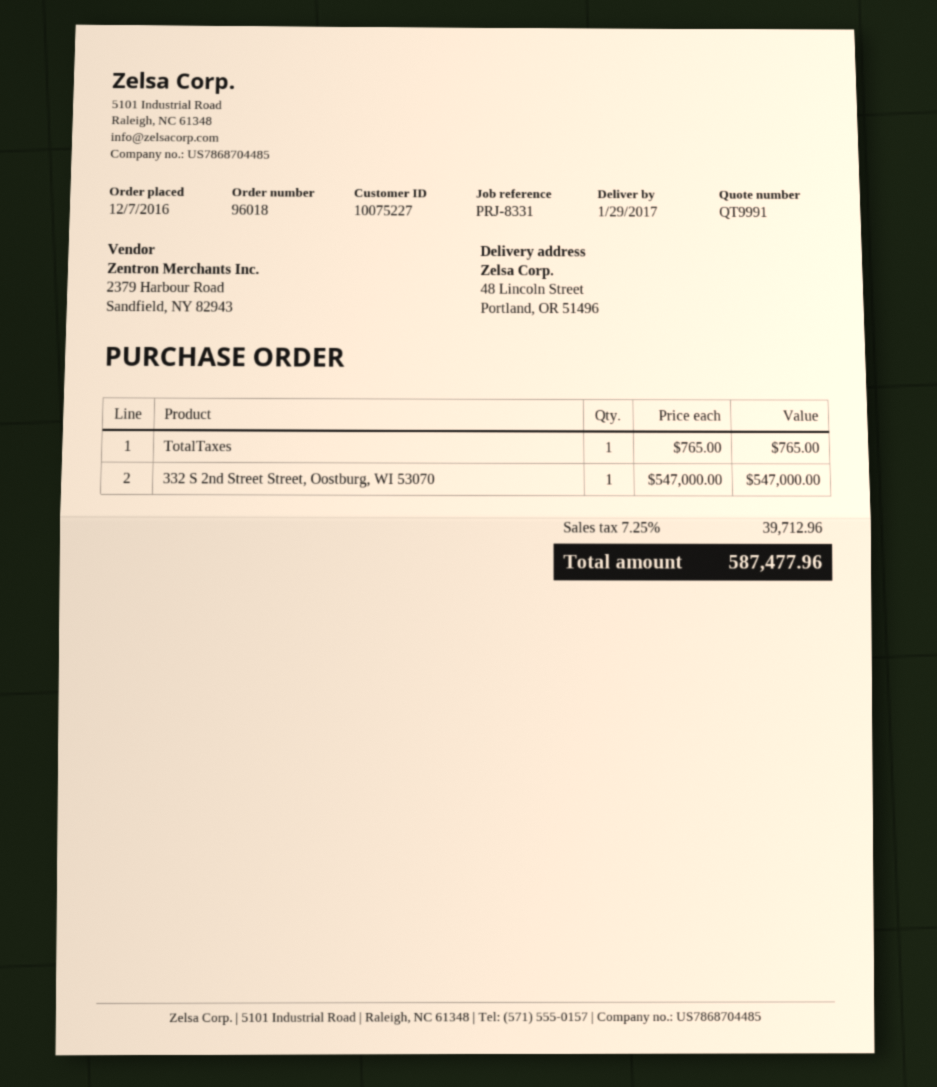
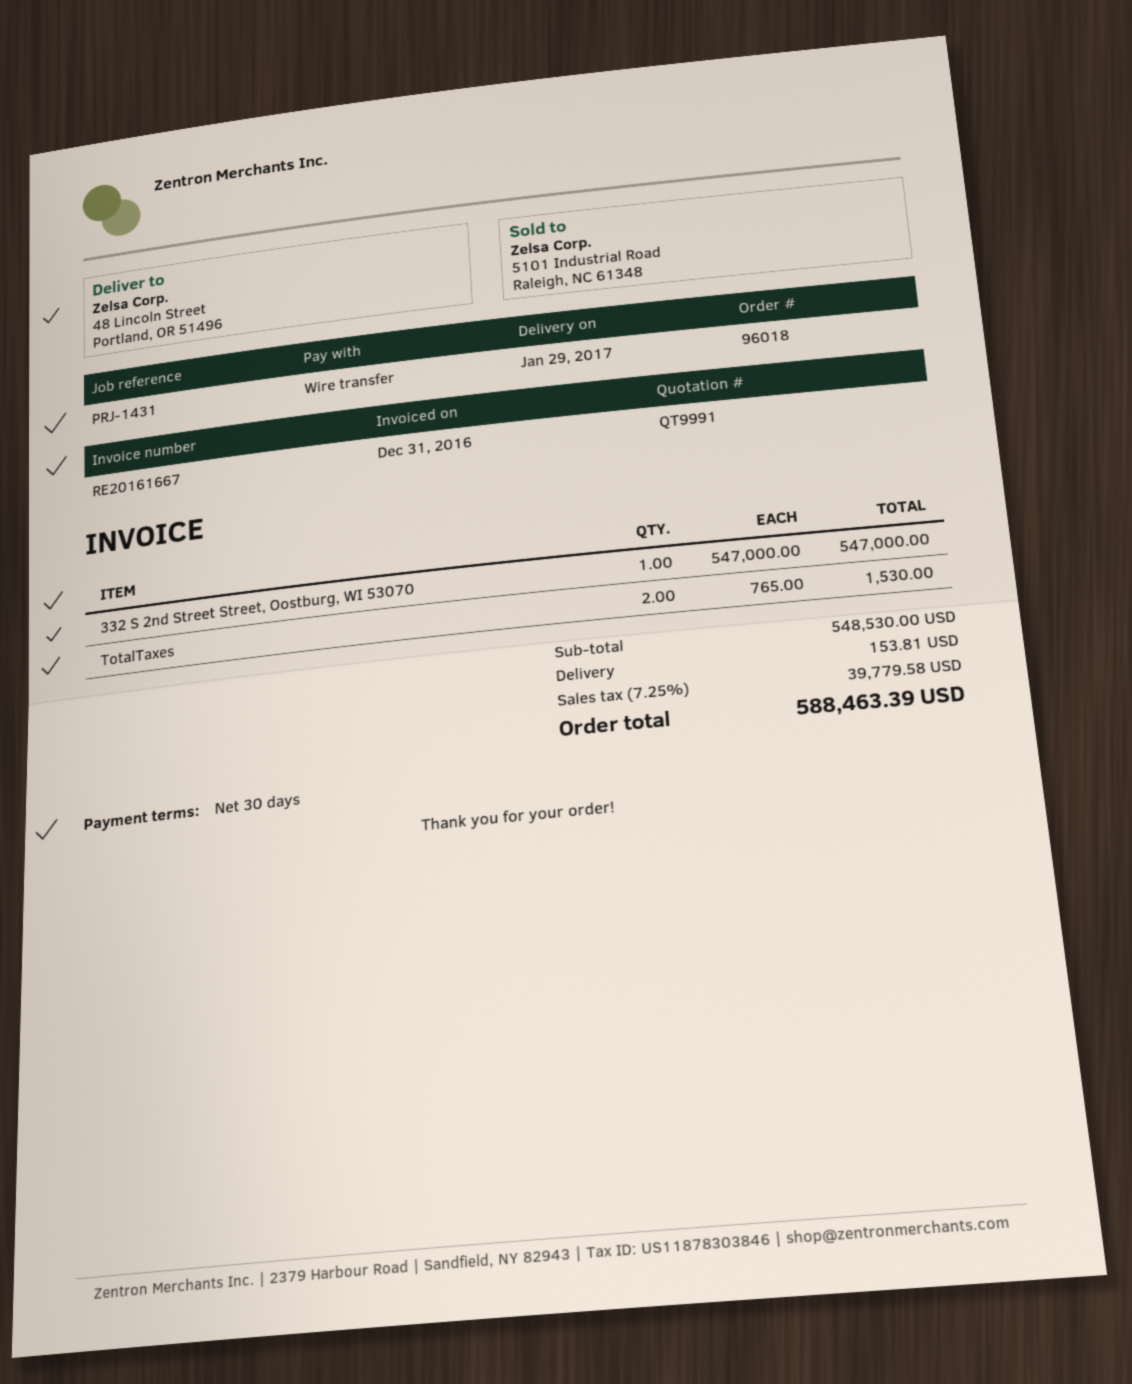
reference: PRJ-8331 -> PRJ-1431
TotalTaxes: 1 x 765.00 = 765.00 -> 2 x 765.00 = 1530.00
shipping: none -> 153.81
tax: 7.25% = 39712.96 -> 7.25% = 39779.58
total: 587477.96 -> 588463.39

